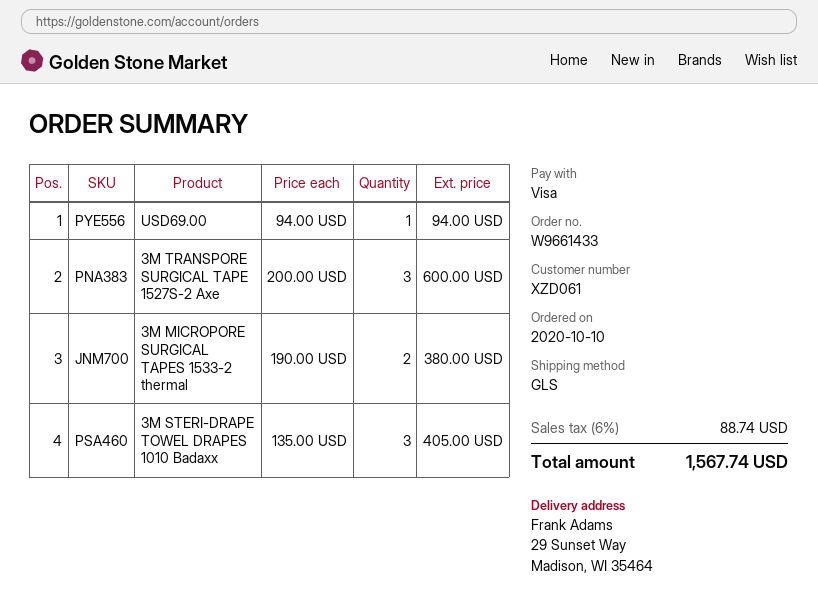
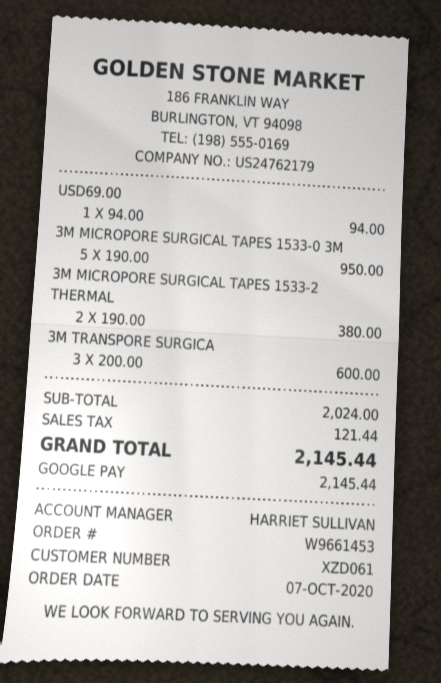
order number: W9661433 -> W9661453
order date: 2020-10-10 -> 2020-10-07
payment method: Visa -> Google Pay
3M STERI-DRAPE TOWEL DRAPES 1010 Badaxx: 3 x 135.00 = 405.00 -> none
3M MICROPORE SURGICAL TAPES 1533-0 3M: none -> 5 x 190.00 = 950.00
tax: 88.74 -> 121.44
total: 1567.74 -> 2145.44

